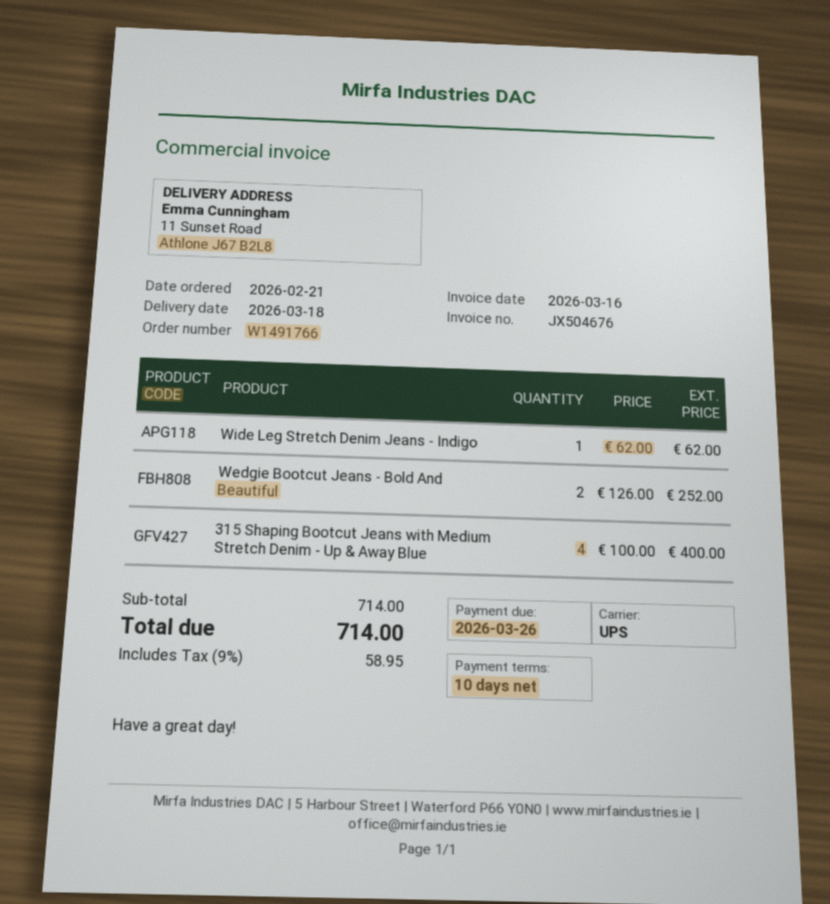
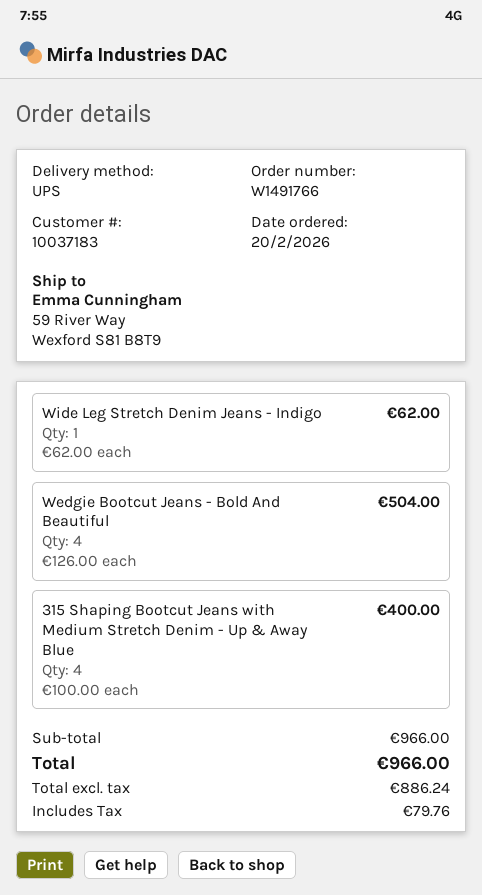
order date: 2026-02-21 -> 2026-02-20
ship to: 11 Sunset Road, Athlone J67 B2L8 -> 59 River Way, Wexford S81 B8T9
Wedgie Bootcut Jeans - Bold And Beautiful: 2 x 126.00 = 252.00 -> 4 x 126.00 = 504.00
subtotal: 714.00 -> 966.00
tax: 58.95 -> 79.76
total: 714.00 -> 966.00

